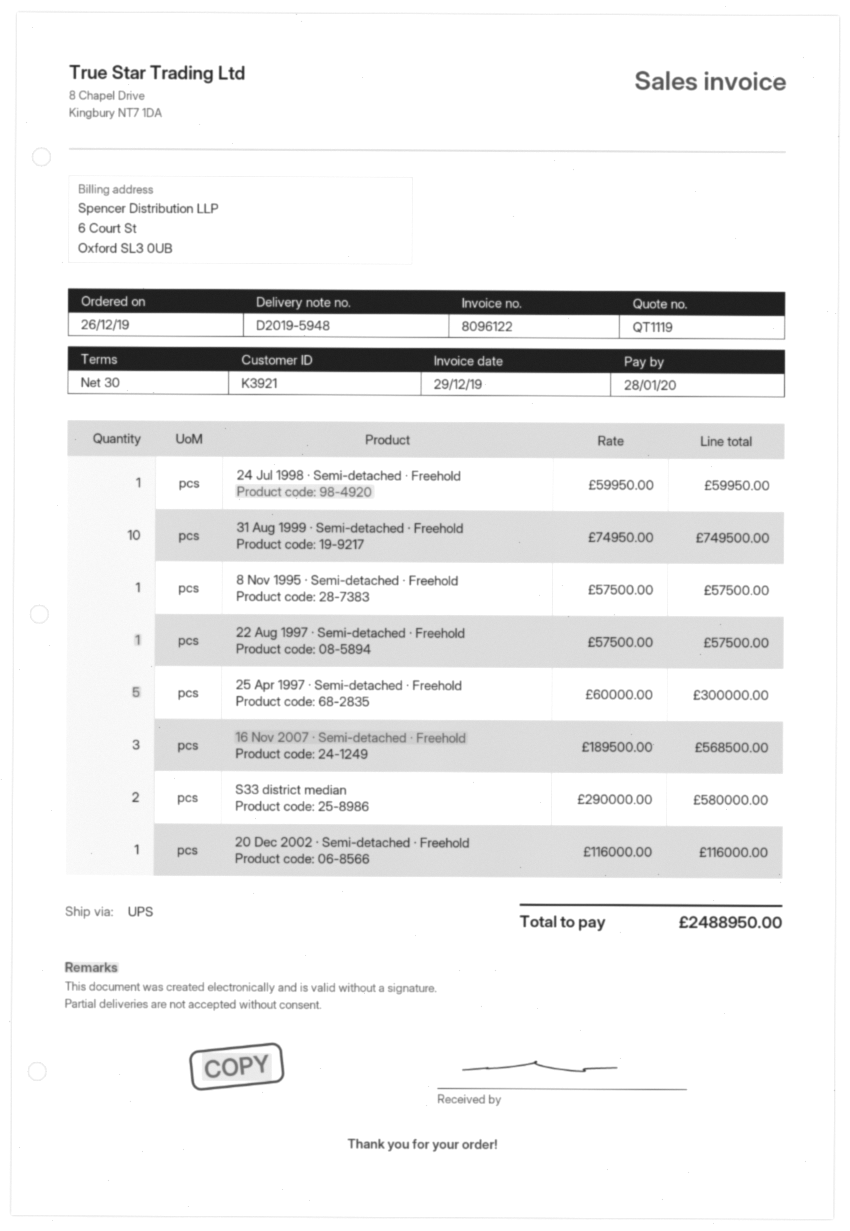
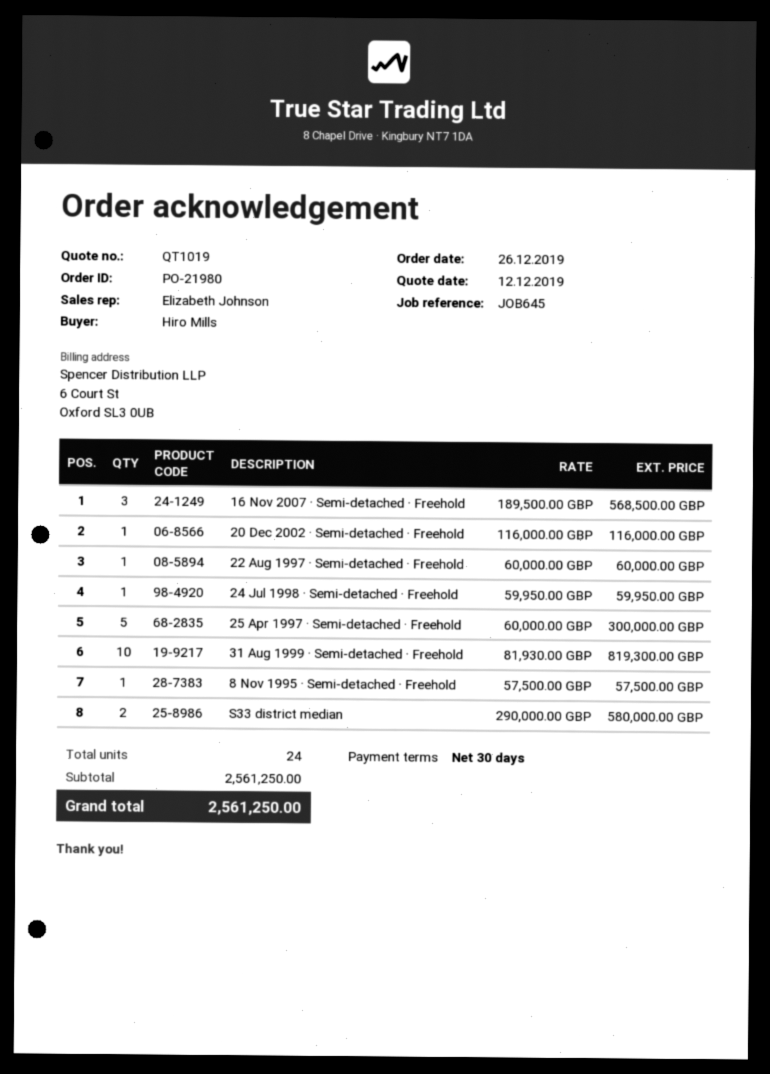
quote number: QT1119 -> QT1019
31 Aug 1999 · Semi-detached · Freehold: 10 x 74950.00 = 749500.00 -> 10 x 81930.00 = 819300.00
22 Aug 1997 · Semi-detached · Freehold: 1 x 57500.00 = 57500.00 -> 1 x 60000.00 = 60000.00
total: 2488950.00 -> 2561250.00

